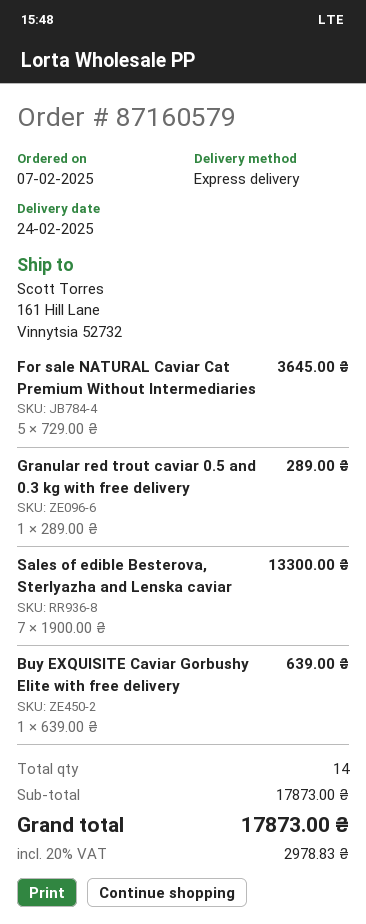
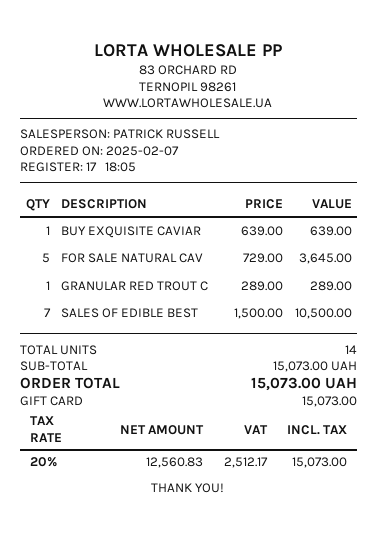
Sales of edible Besterova, Sterlyazha and Lenska caviar: 7 x 1900.00 = 13300.00 -> 7 x 1500.00 = 10500.00
subtotal: 17873.00 -> 15073.00
tax: 20% = 2978.83 -> 20% = 2512.17
total: 17873.00 -> 15073.00

